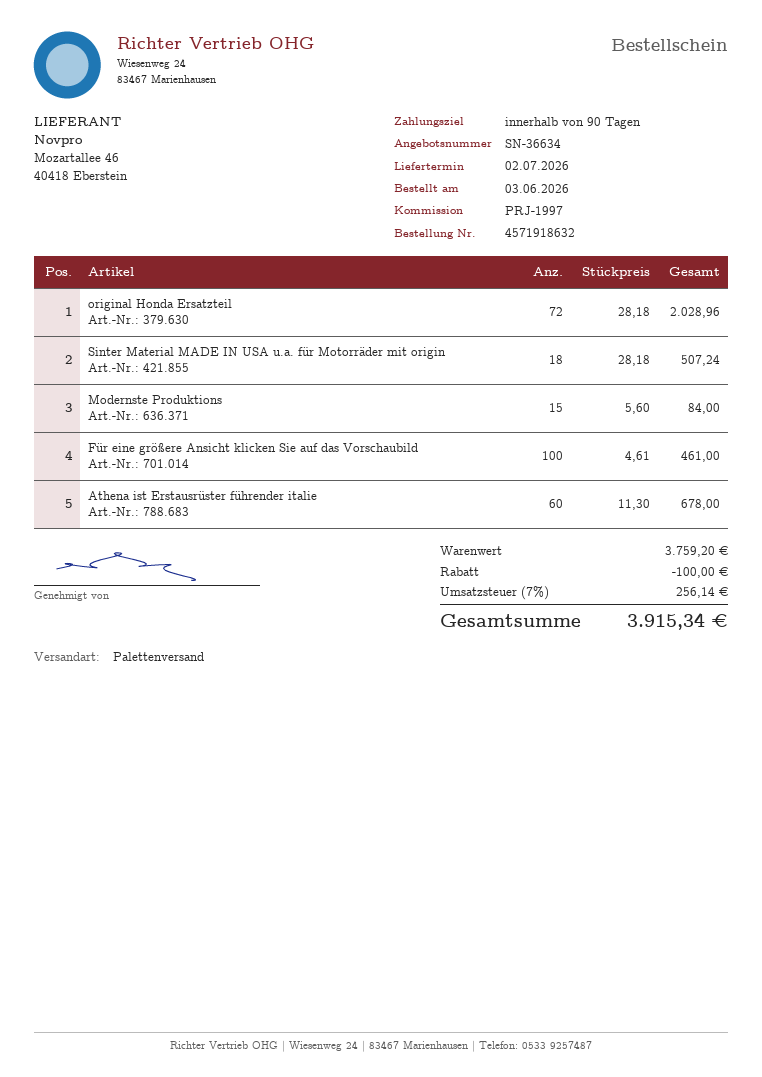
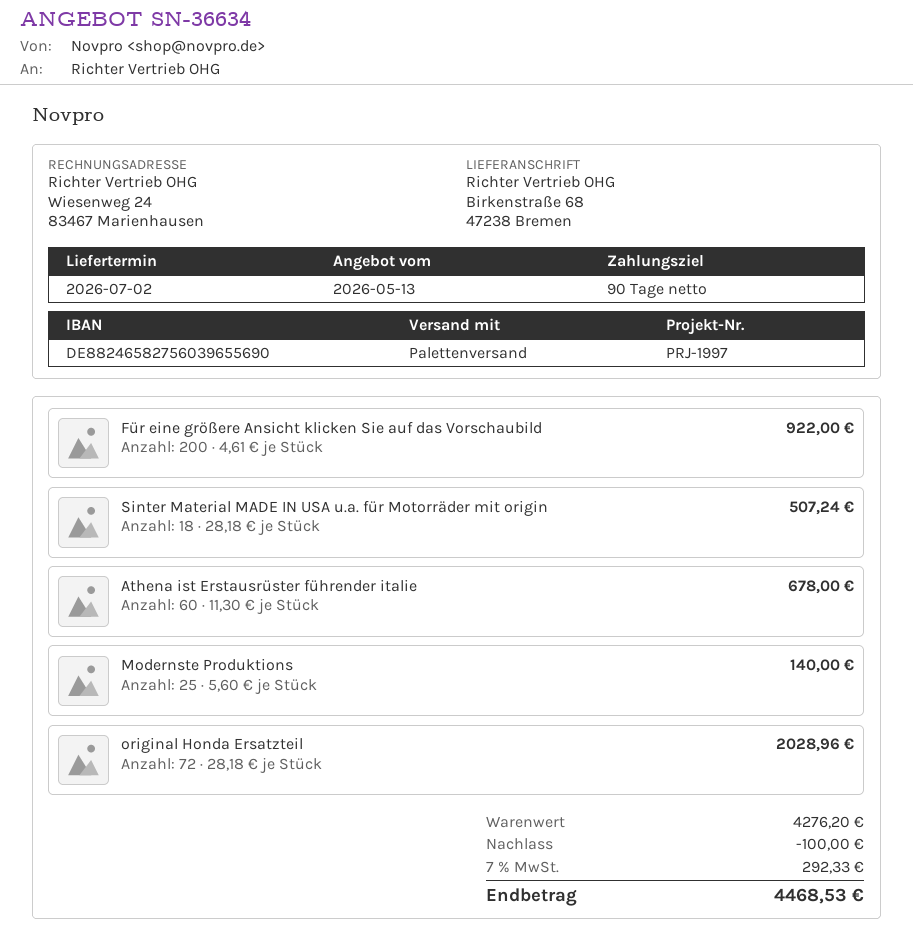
Modernste Produktions: 15 x 5.60 = 84.00 -> 25 x 5.60 = 140.00
Für eine größere Ansicht klicken Sie auf das Vorschaubild: 100 x 4.61 = 461.00 -> 200 x 4.61 = 922.00
subtotal: 3759.20 -> 4276.20
tax: 7% = 256.14 -> 7% = 292.33
total: 3915.34 -> 4468.53

